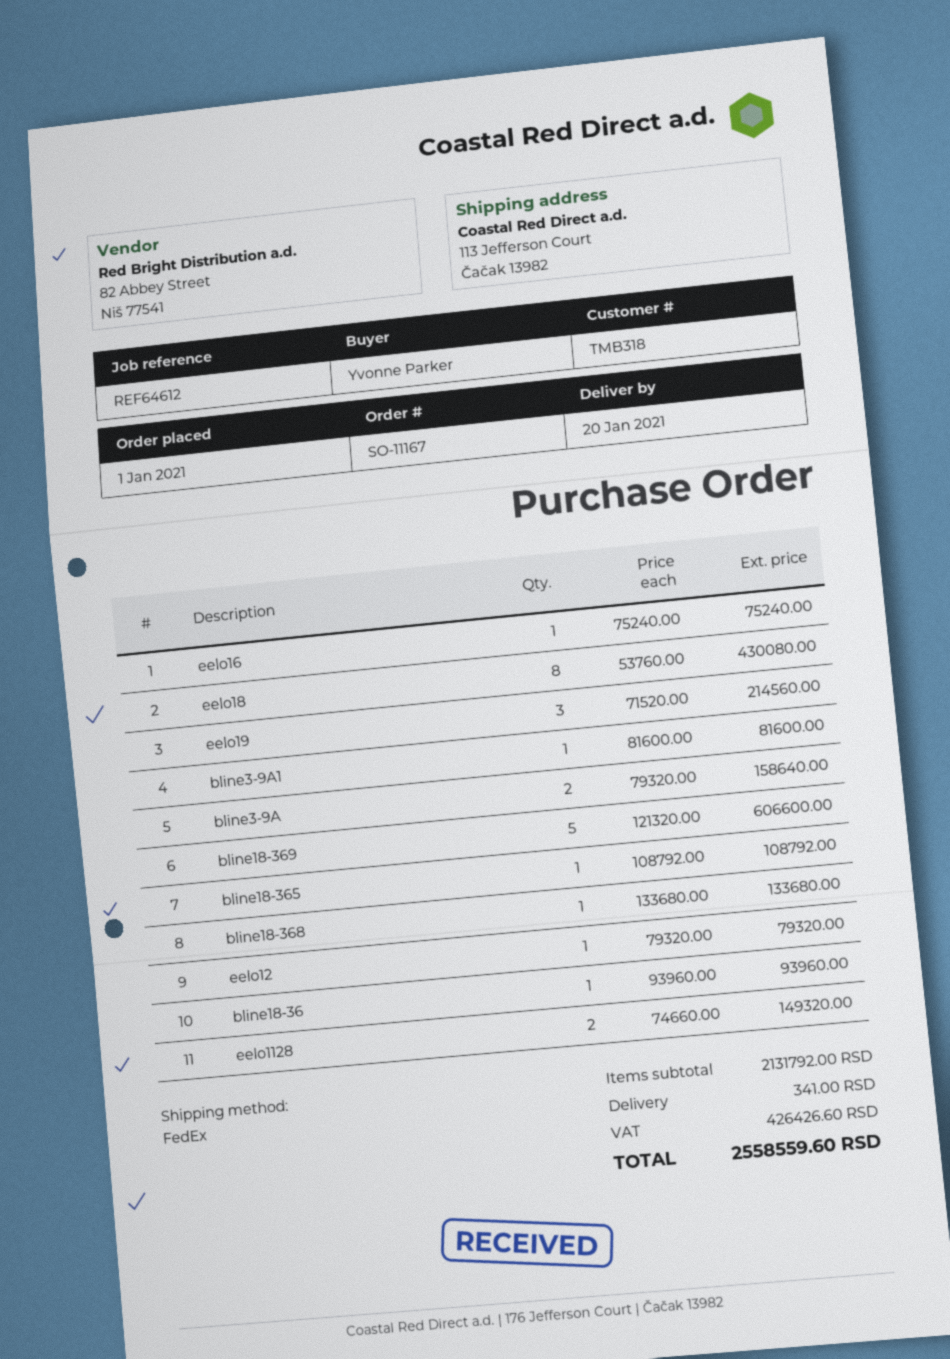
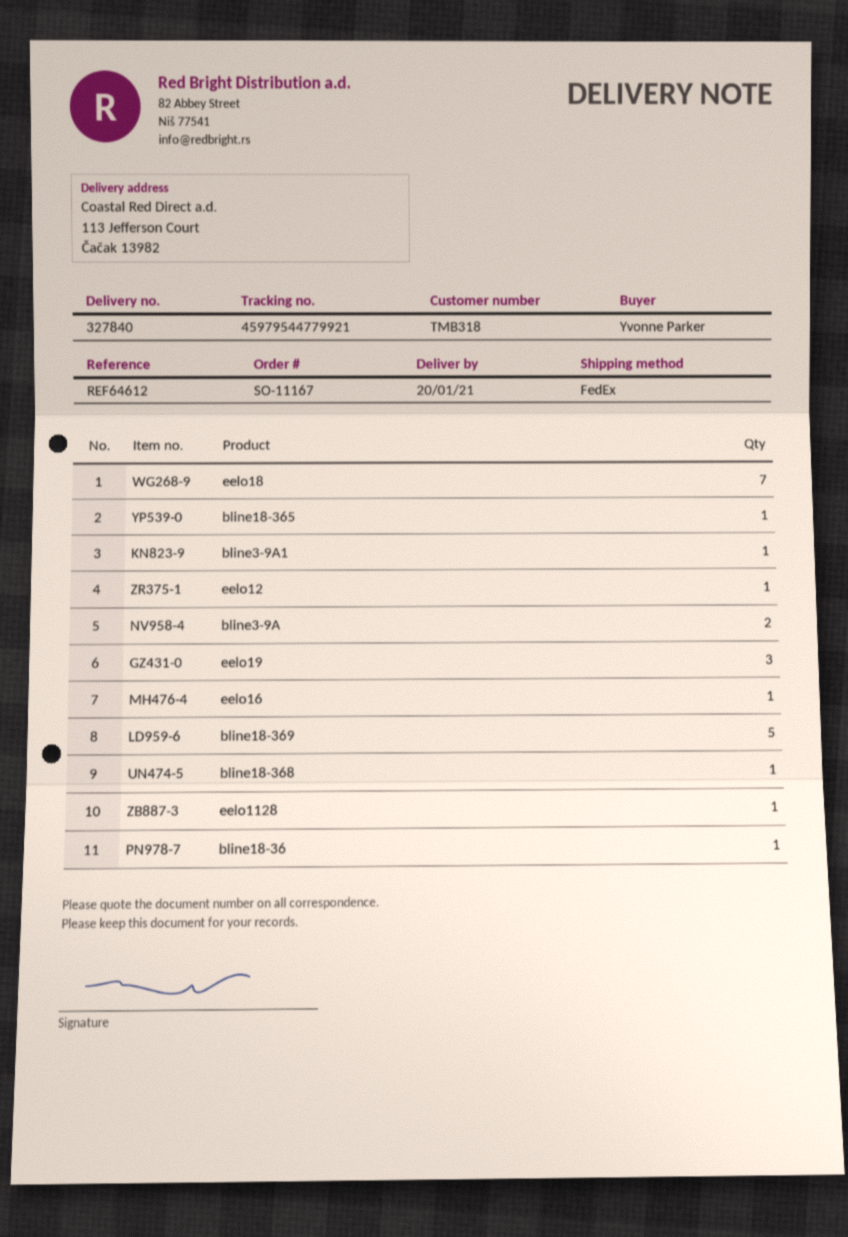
eelo18: 8 -> 7
eelo1128: 2 -> 1

